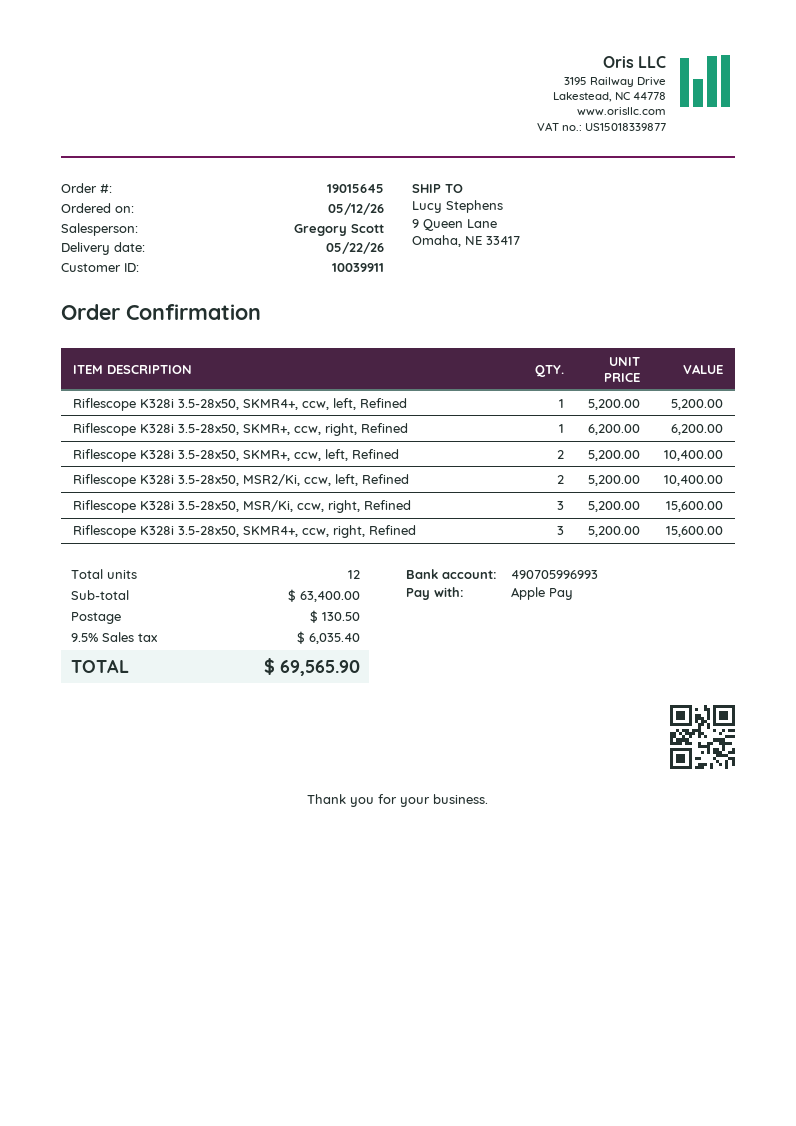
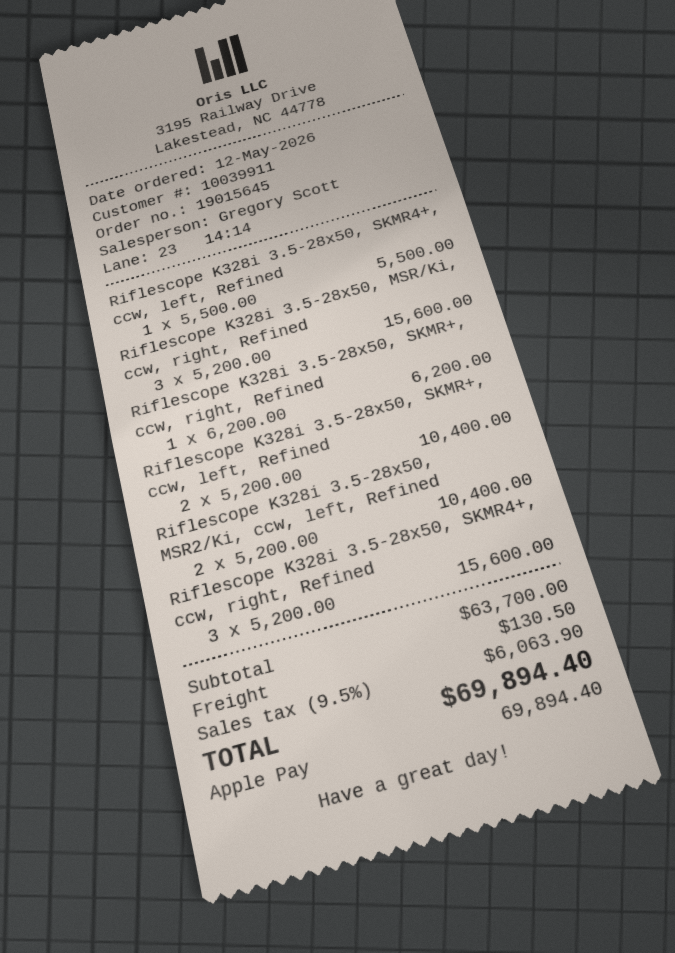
Riflescope K328i 3.5-28x50, SKMR4+, ccw, left, Refined: 1 x 5200.00 = 5200.00 -> 1 x 5500.00 = 5500.00
subtotal: 63400.00 -> 63700.00
tax: 9.5% = 6035.40 -> 9.5% = 6063.90
total: 69565.90 -> 69894.40

